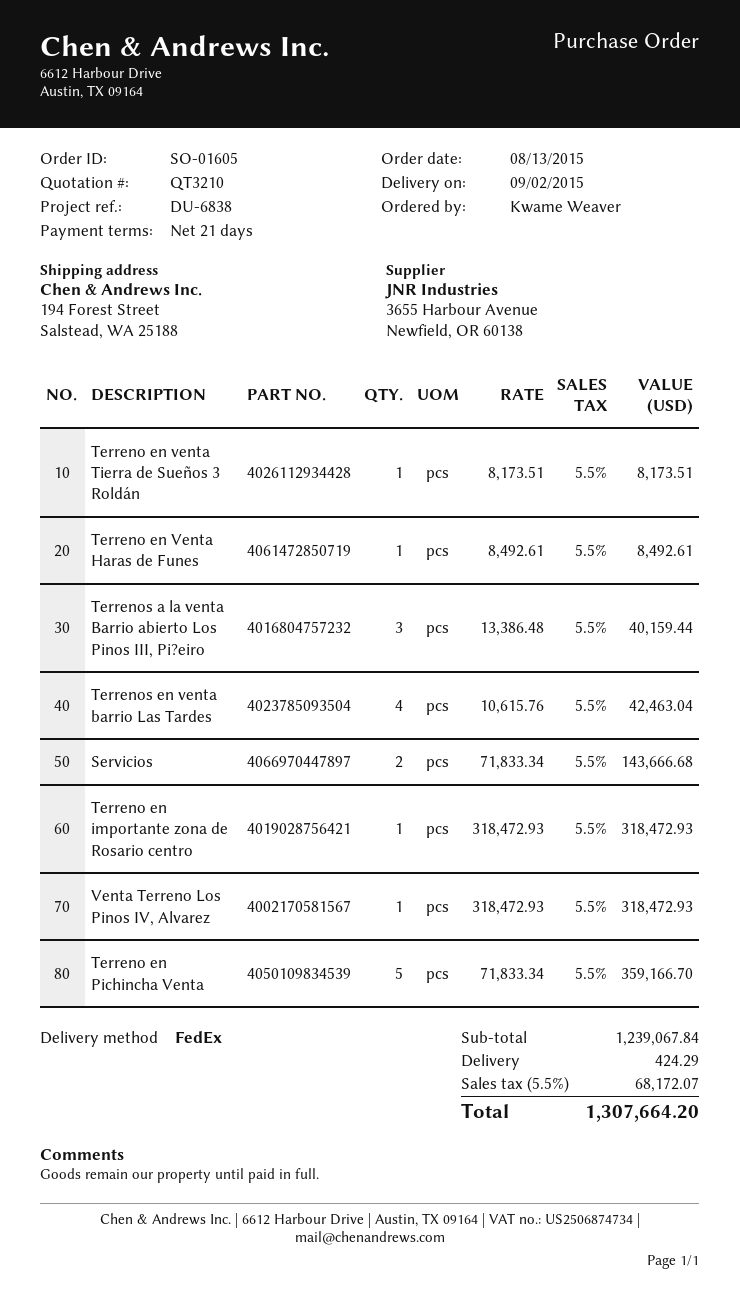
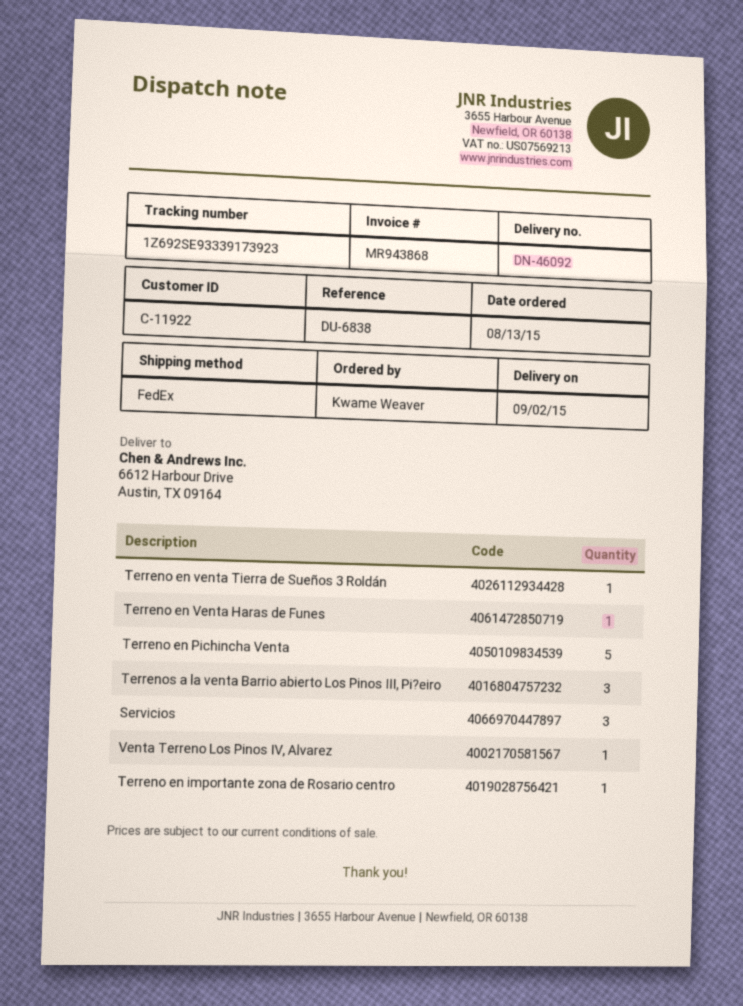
ship to: 194 Forest Street, Salstead, WA 25188 -> 6612 Harbour Drive, Austin, TX 09164
Terrenos en venta barrio Las Tardes: 4 -> none
Servicios: 2 -> 3

